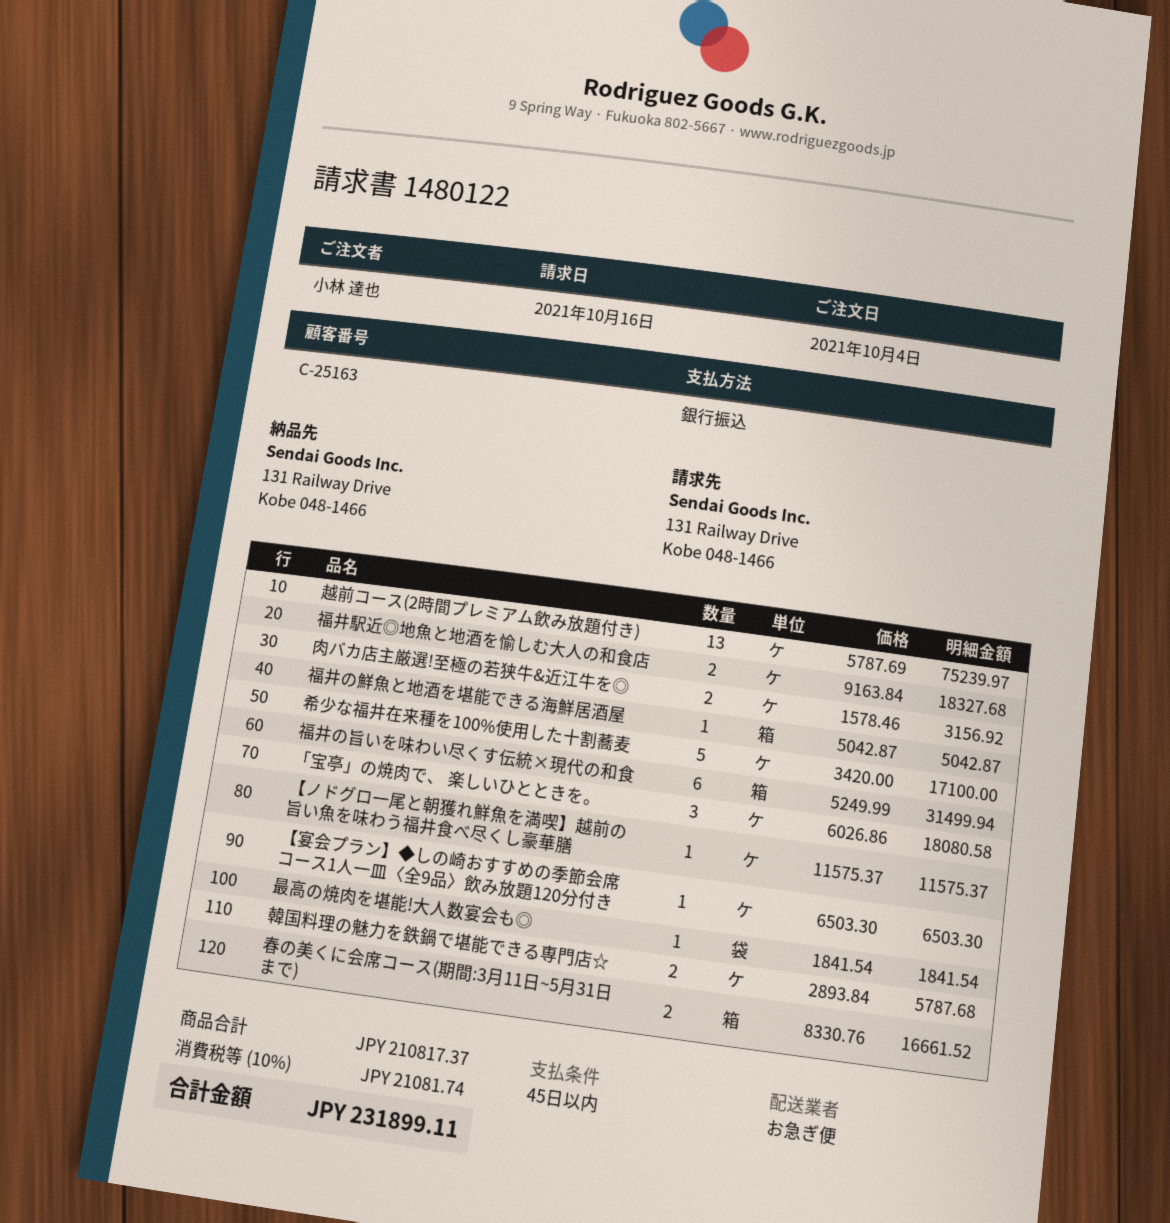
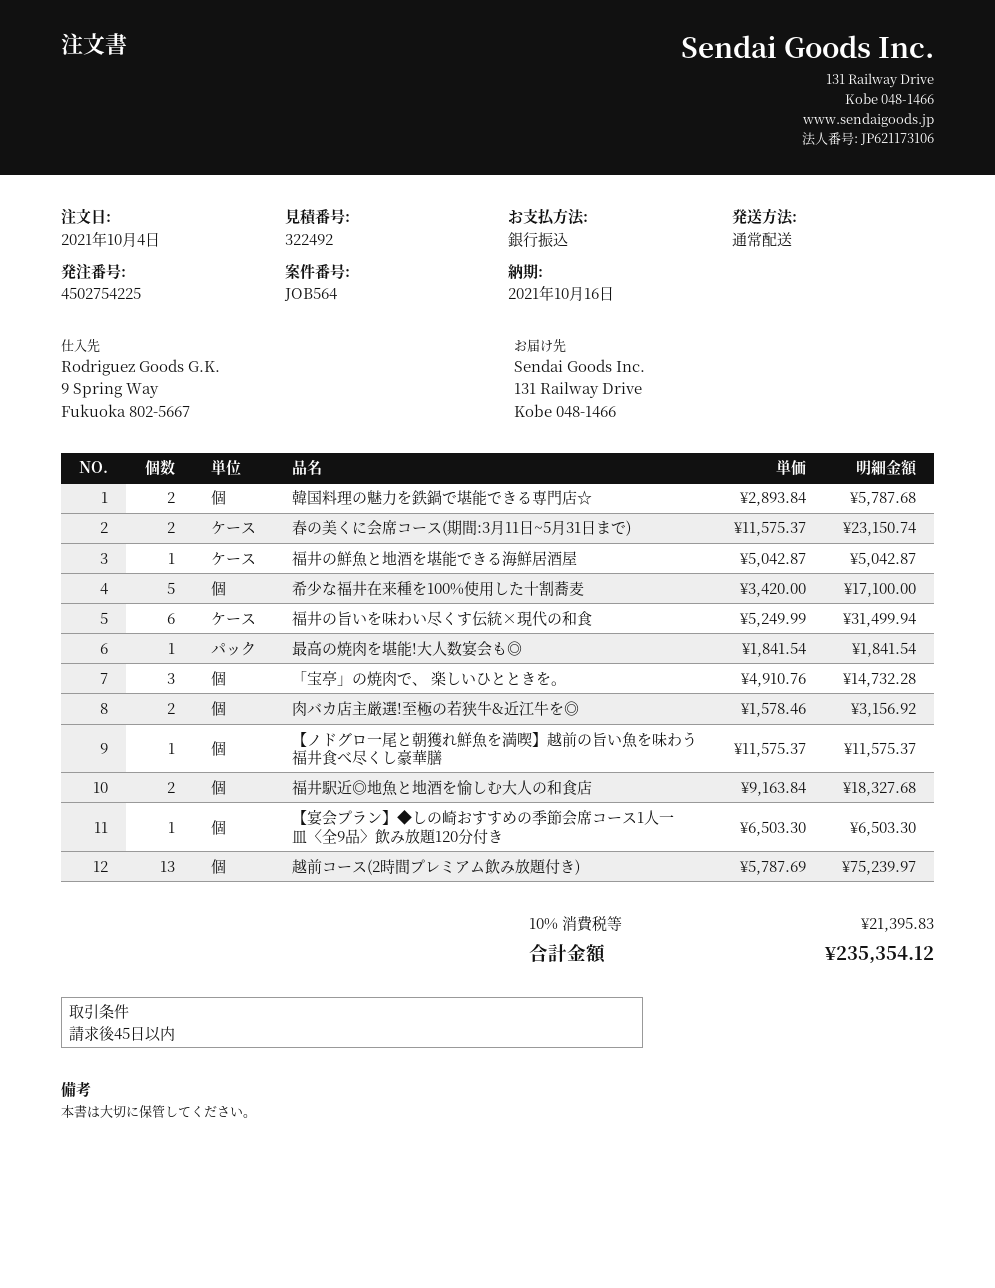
shipping method: express -> standard
「宝亭」の焼肉で、 楽しいひとときを。: 3 x 6026.86 = 18080.58 -> 3 x 4910.76 = 14732.28
春の美くに会席コース(期間:3月11日~5月31日まで): 2 x 8330.76 = 16661.52 -> 2 x 11575.37 = 23150.74
tax: 10% = 21081.74 -> 10% = 21395.83
total: 231899.11 -> 235354.12

